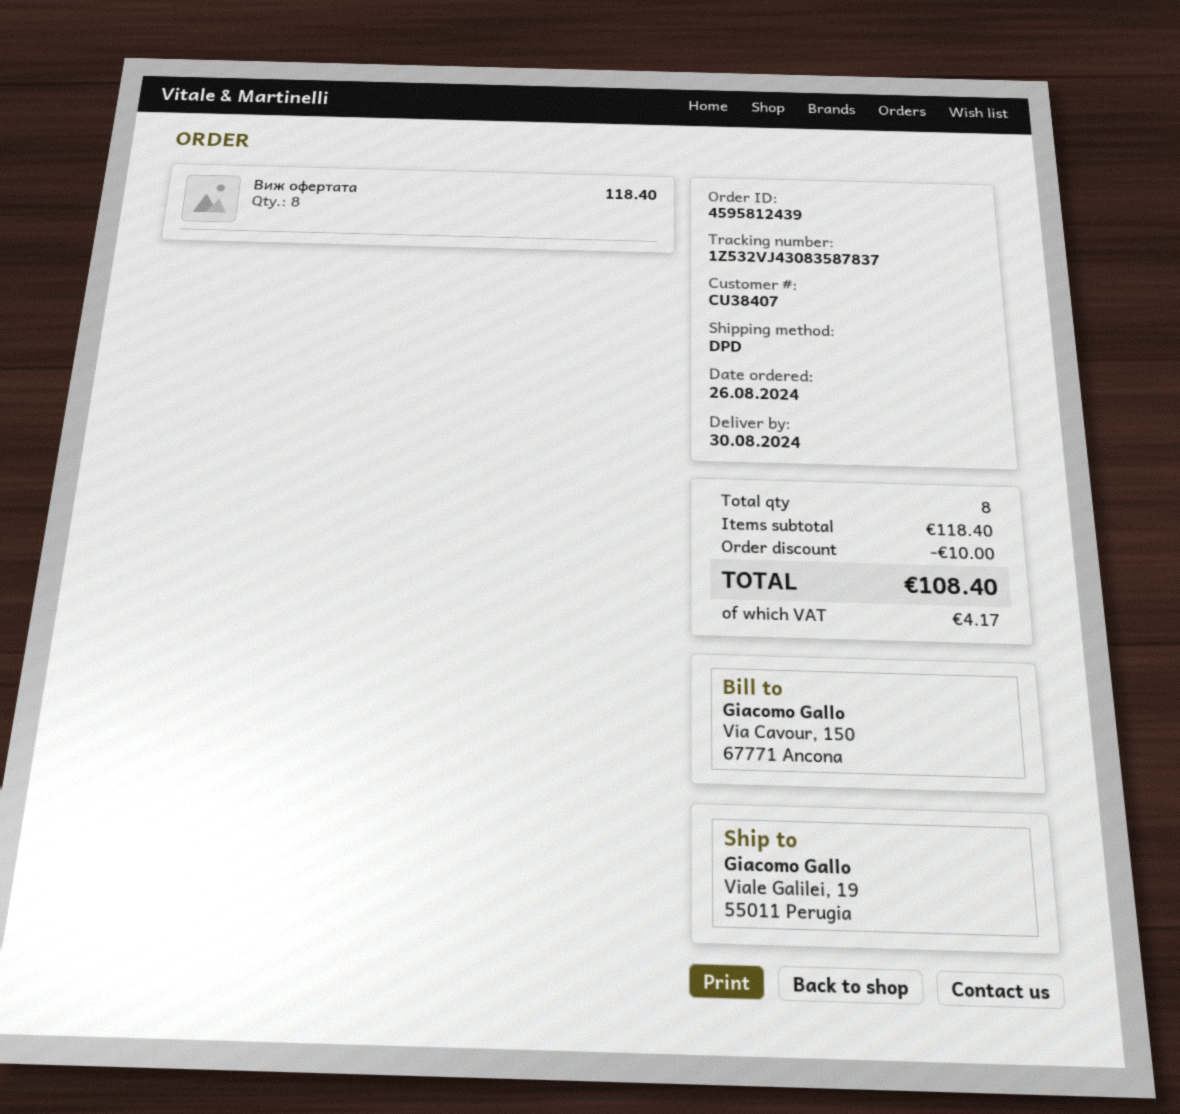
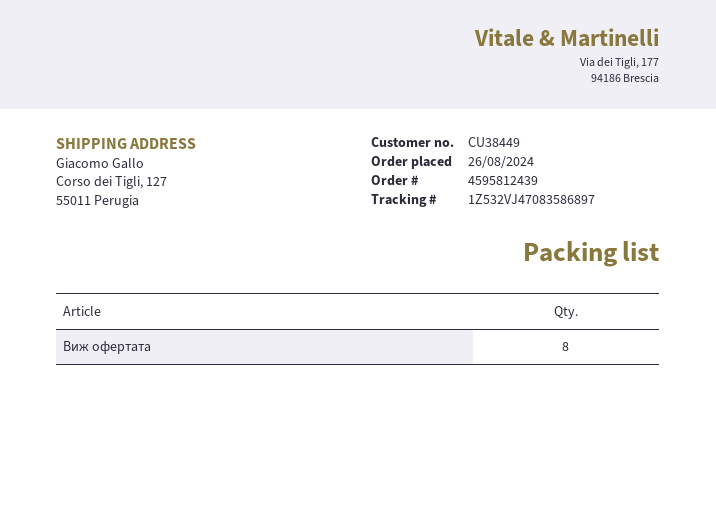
customer number: CU38407 -> CU38449
tracking number: 1Z532VJ43083587837 -> 1Z532VJ47083586897
ship to: Viale Galilei, 19, 55011 Perugia -> Corso dei Tigli, 127, 55011 Perugia

